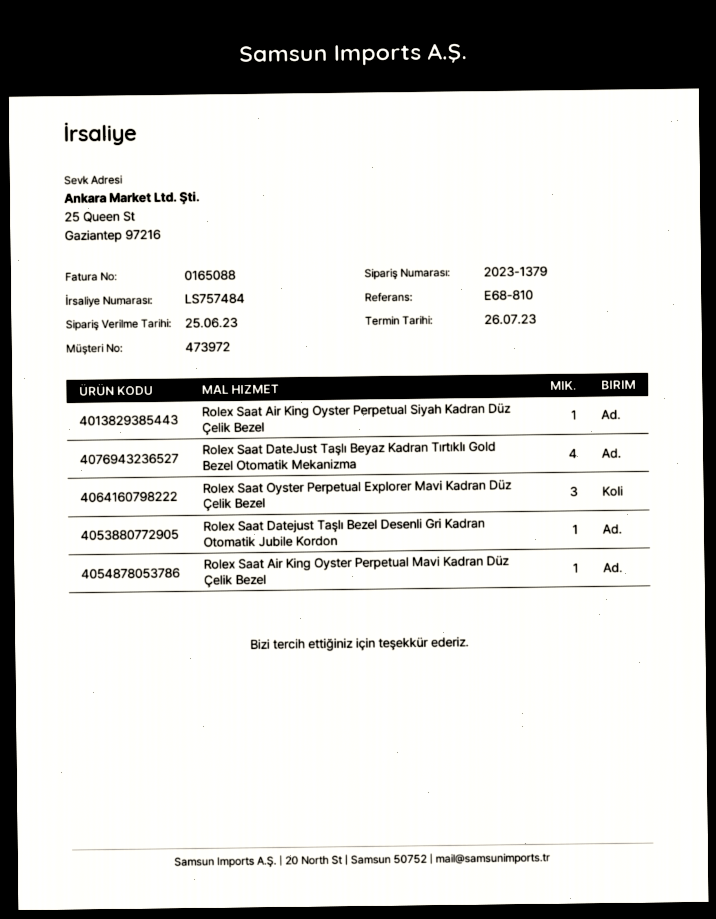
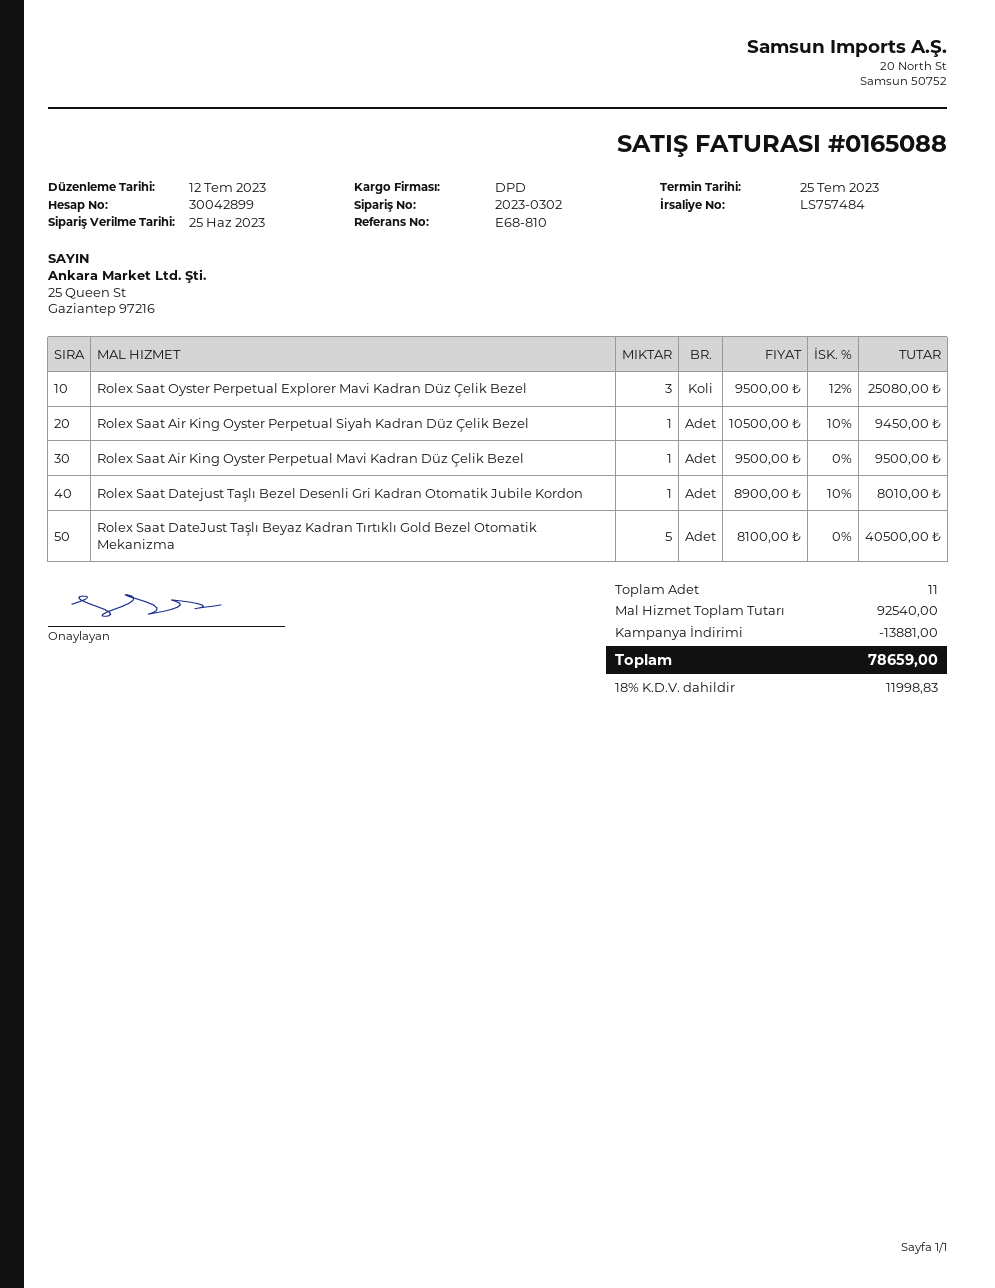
order number: 2023-1379 -> 2023-0302
delivery date: 2023-07-26 -> 2023-07-25
Rolex Saat DateJust Taşlı Beyaz Kadran Tırtıklı Gold Bezel Otomatik Mekanizma: 4 -> 5

